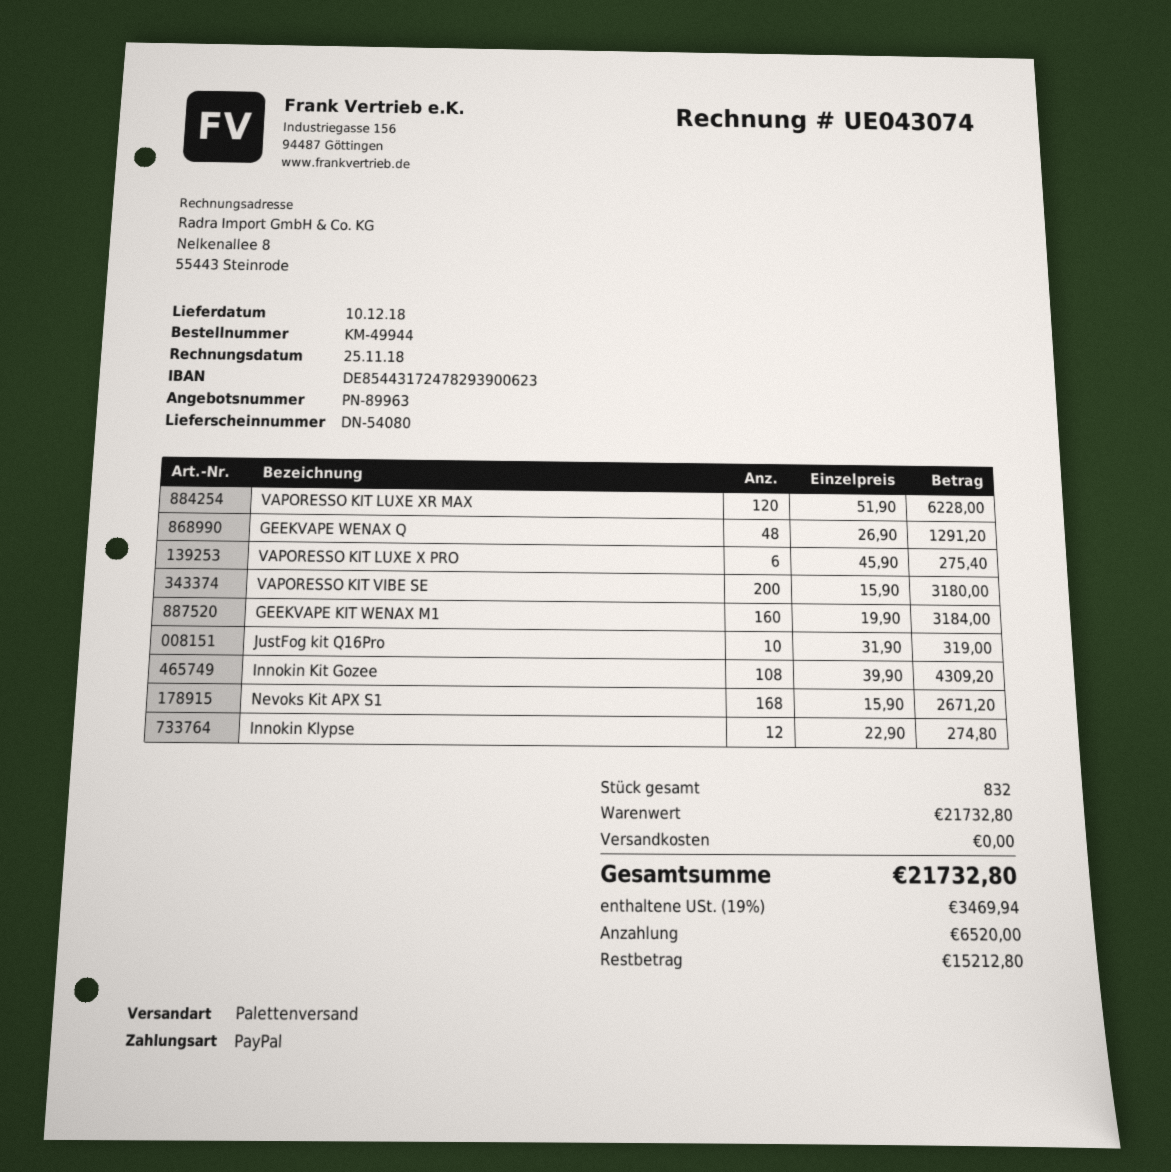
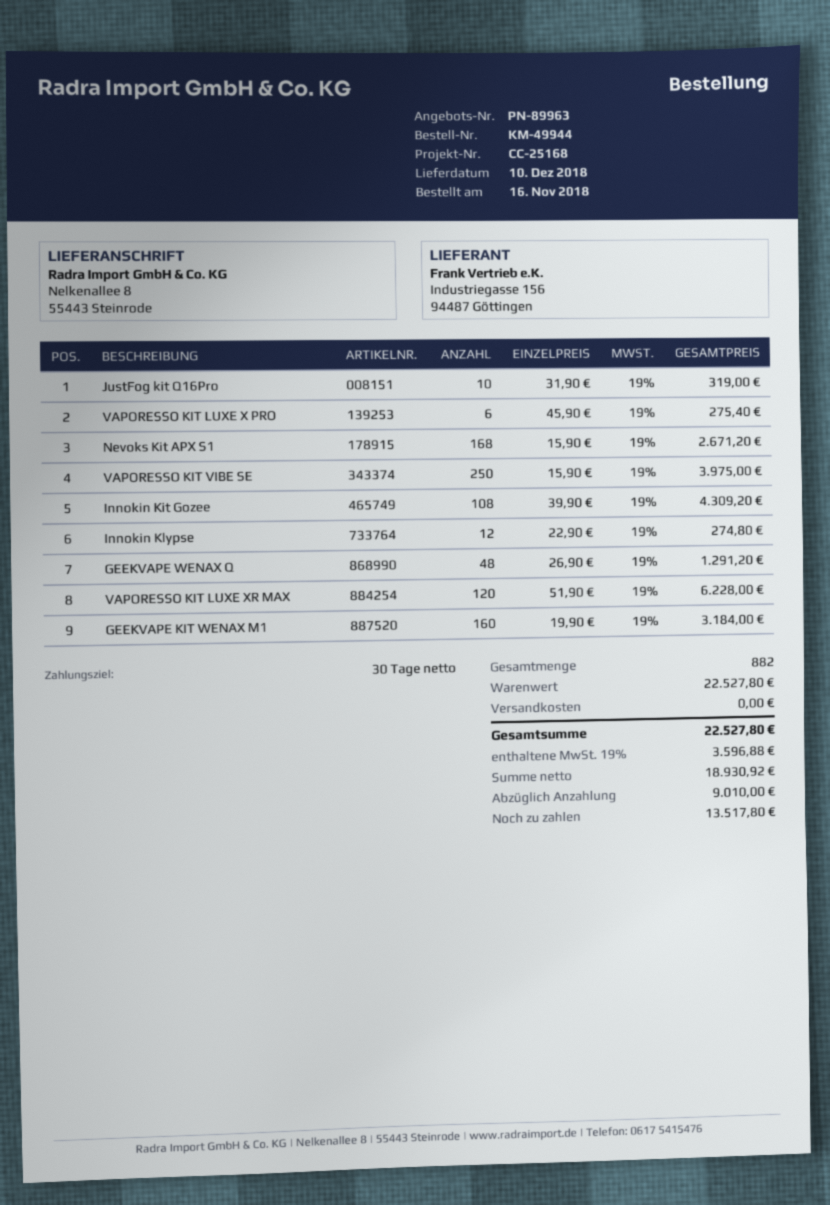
VAPORESSO KIT VIBE SE: 200 x 15.90 = 3180.00 -> 250 x 15.90 = 3975.00
total quantity: 832 -> 882
subtotal: 21732.80 -> 22527.80
tax: 19% = 3469.94 -> 19% = 3596.88
total: 21732.80 -> 22527.80
deposit: 6520.00 -> 9010.00
balance: 15212.80 -> 13517.80

